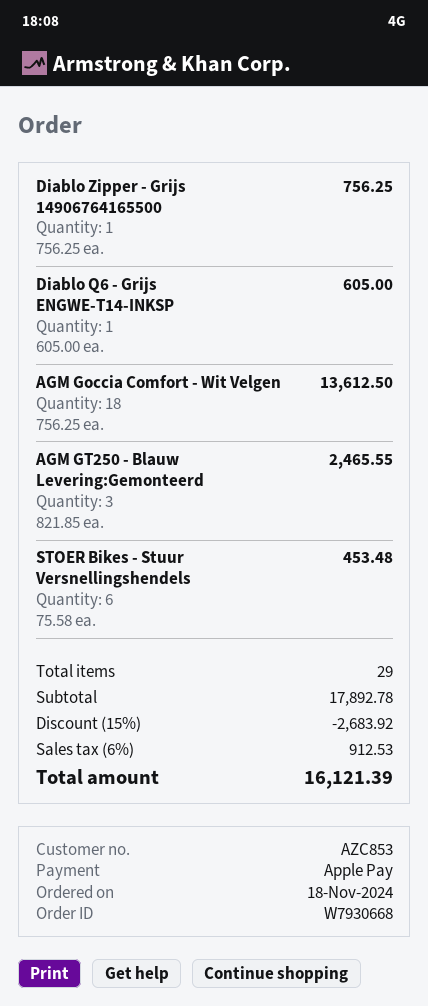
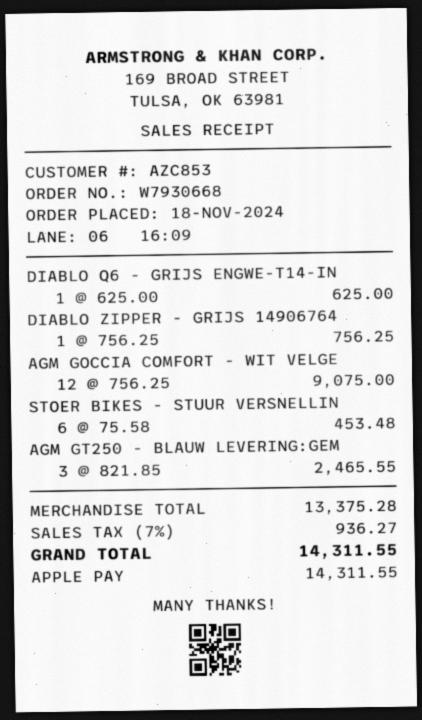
Diablo Q6 - Grijs ENGWE-T14-INKSP: 1 x 605.00 = 605.00 -> 1 x 625.00 = 625.00
AGM Goccia Comfort - Wit Velgen: 18 x 756.25 = 13612.50 -> 12 x 756.25 = 9075.00
subtotal: 17892.78 -> 13375.28
discount: 15% = 2683.92 -> none
tax: 6% = 912.53 -> 7% = 936.27
total: 16121.39 -> 14311.55

